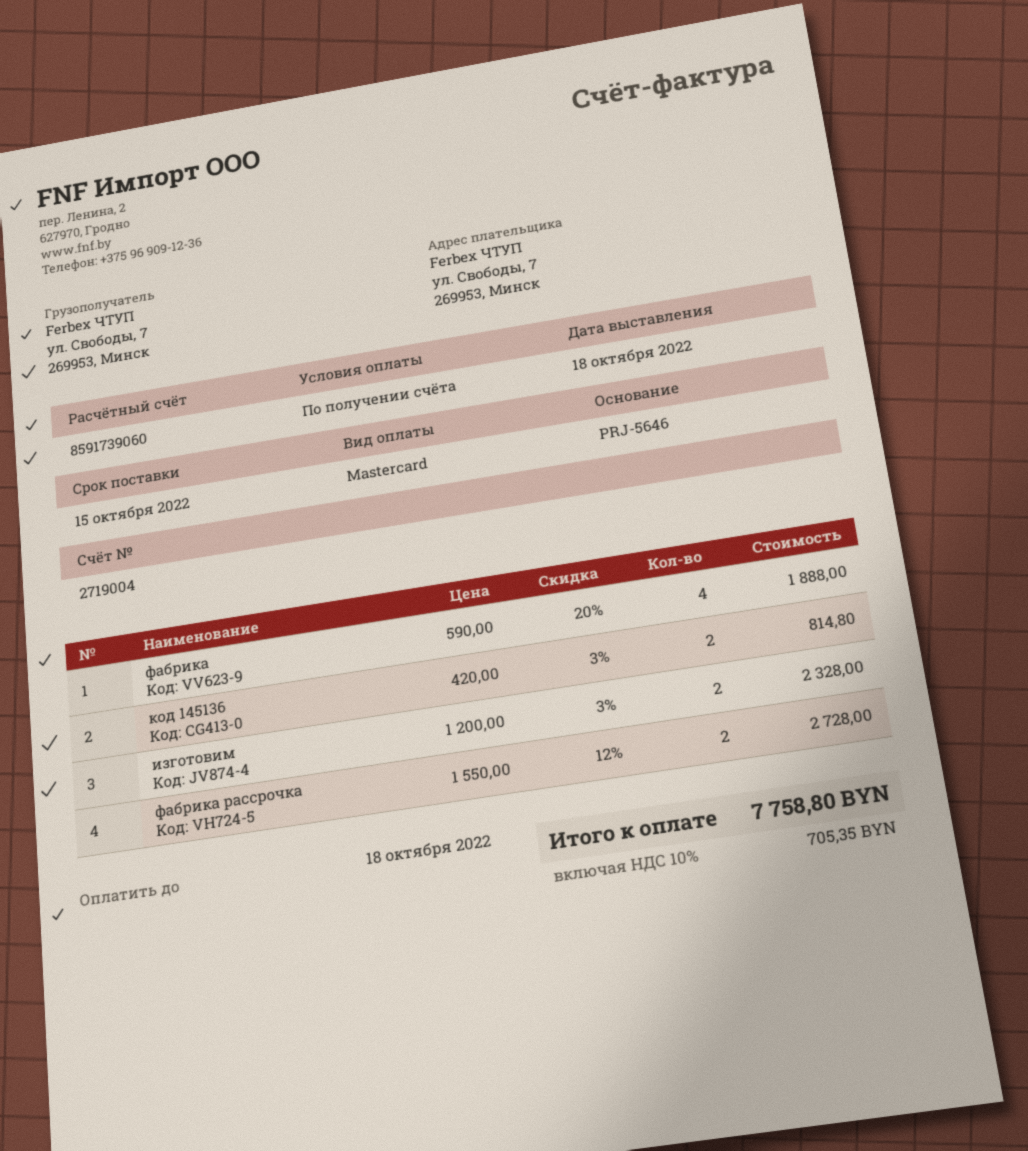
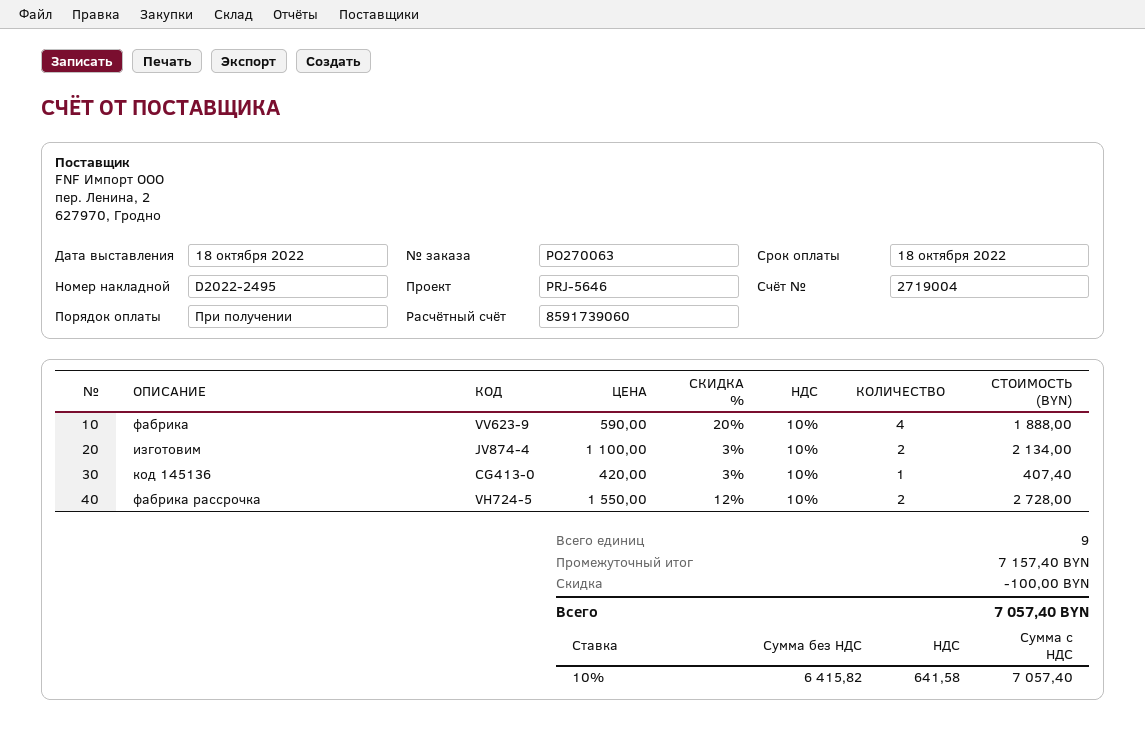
код 145136: 2 x 420.00 - 3% = 814.80 -> 1 x 420.00 - 3% = 407.40
изготовим: 2 x 1200.00 - 3% = 2328.00 -> 2 x 1100.00 - 3% = 2134.00
discount: none -> 100.00
tax: 10% = 705.35 -> 10% = 641.58
total: 7758.80 -> 7057.40

